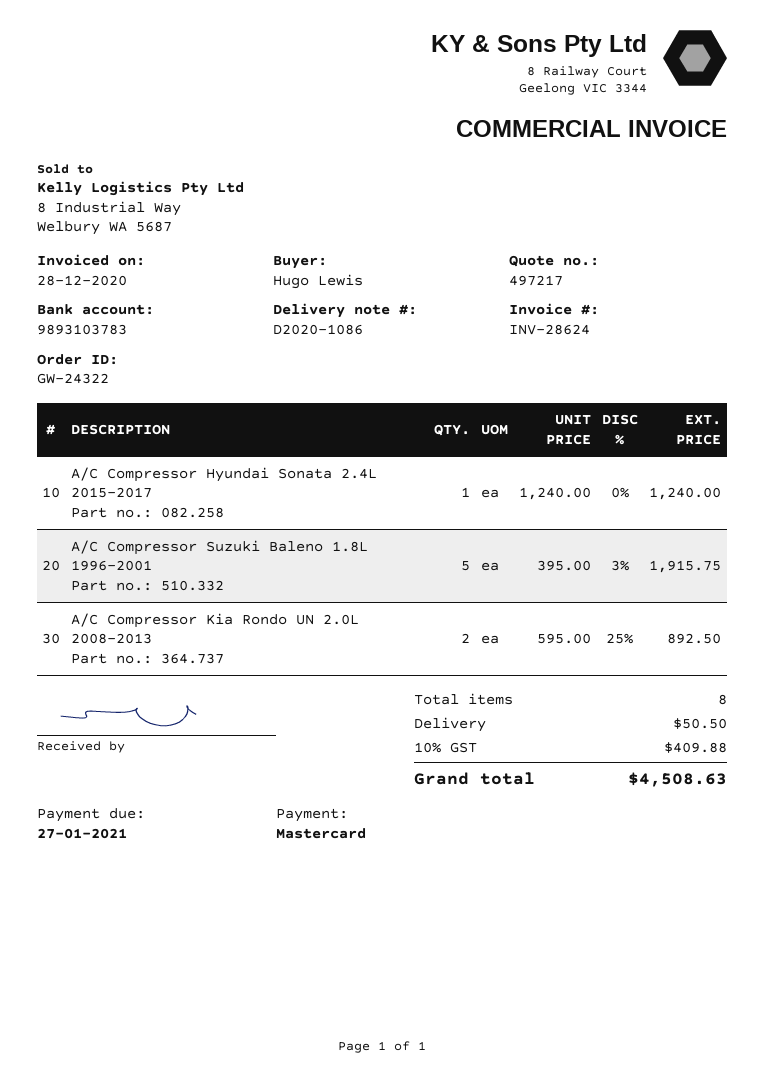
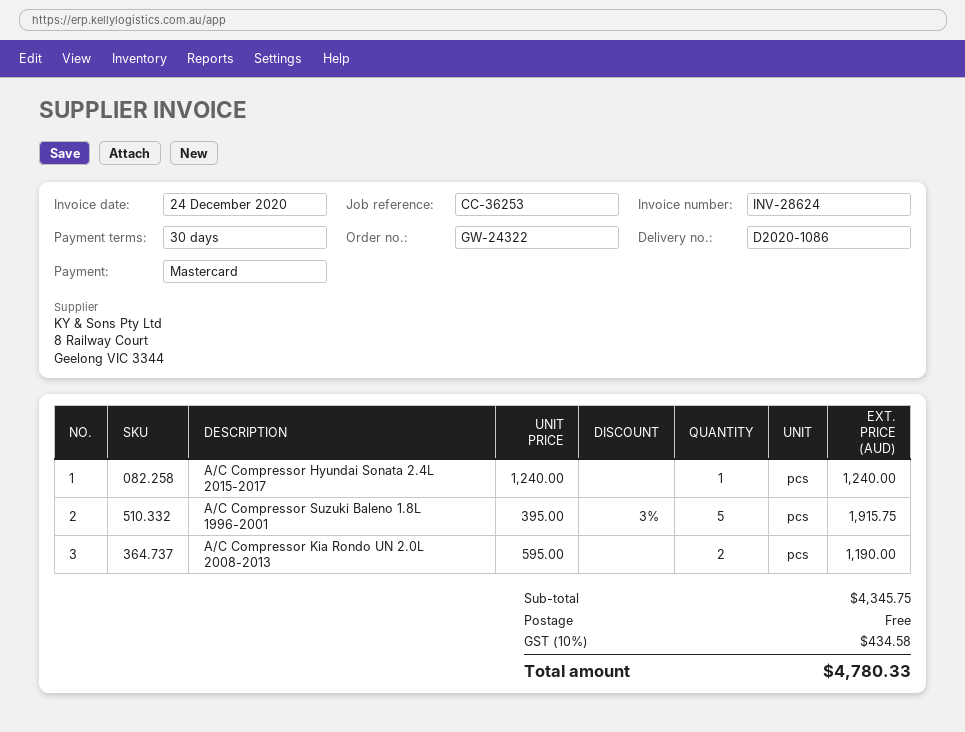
invoice date: 2020-12-28 -> 2020-12-24
A/C Compressor Kia Rondo UN 2.0L 2008-2013: 2 x 595.00 - 25% = 892.50 -> 2 x 595.00 = 1190.00
shipping: 50.50 -> 0.00
tax: 10% = 409.88 -> 10% = 434.58
total: 4508.63 -> 4780.33

